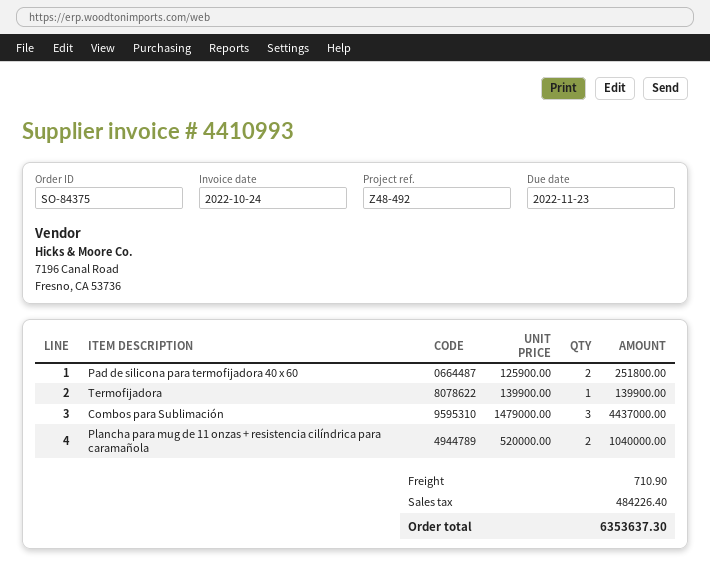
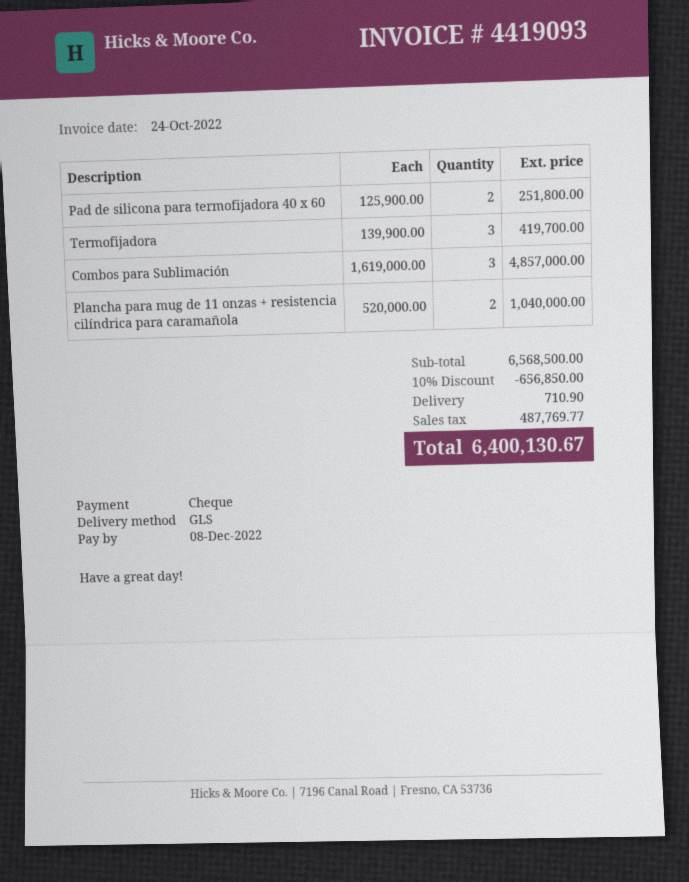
invoice number: 4410993 -> 4419093
due date: 2022-11-23 -> 2022-12-08
Termofijadora: 1 x 139900.00 = 139900.00 -> 3 x 139900.00 = 419700.00
Combos para Sublimación: 3 x 1479000.00 = 4437000.00 -> 3 x 1619000.00 = 4857000.00
discount: none -> 10% = 656850.00
tax: 484226.40 -> 487769.77
total: 6353637.30 -> 6400130.67

